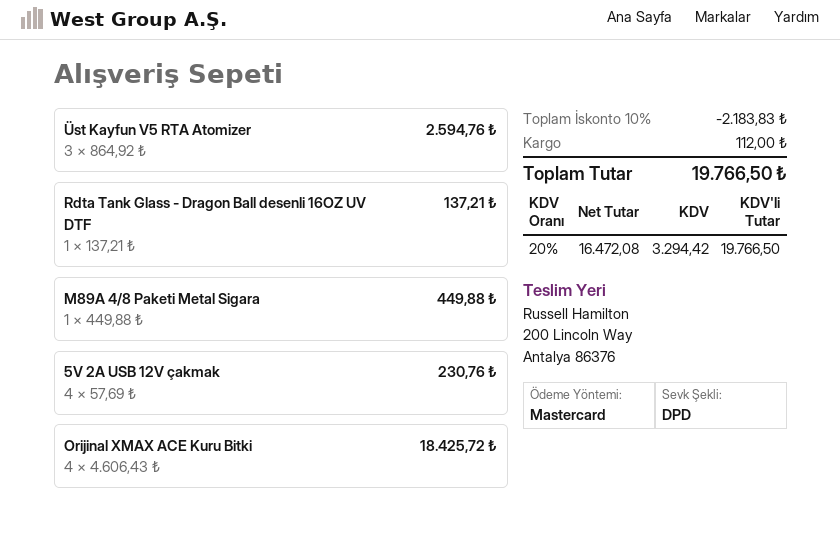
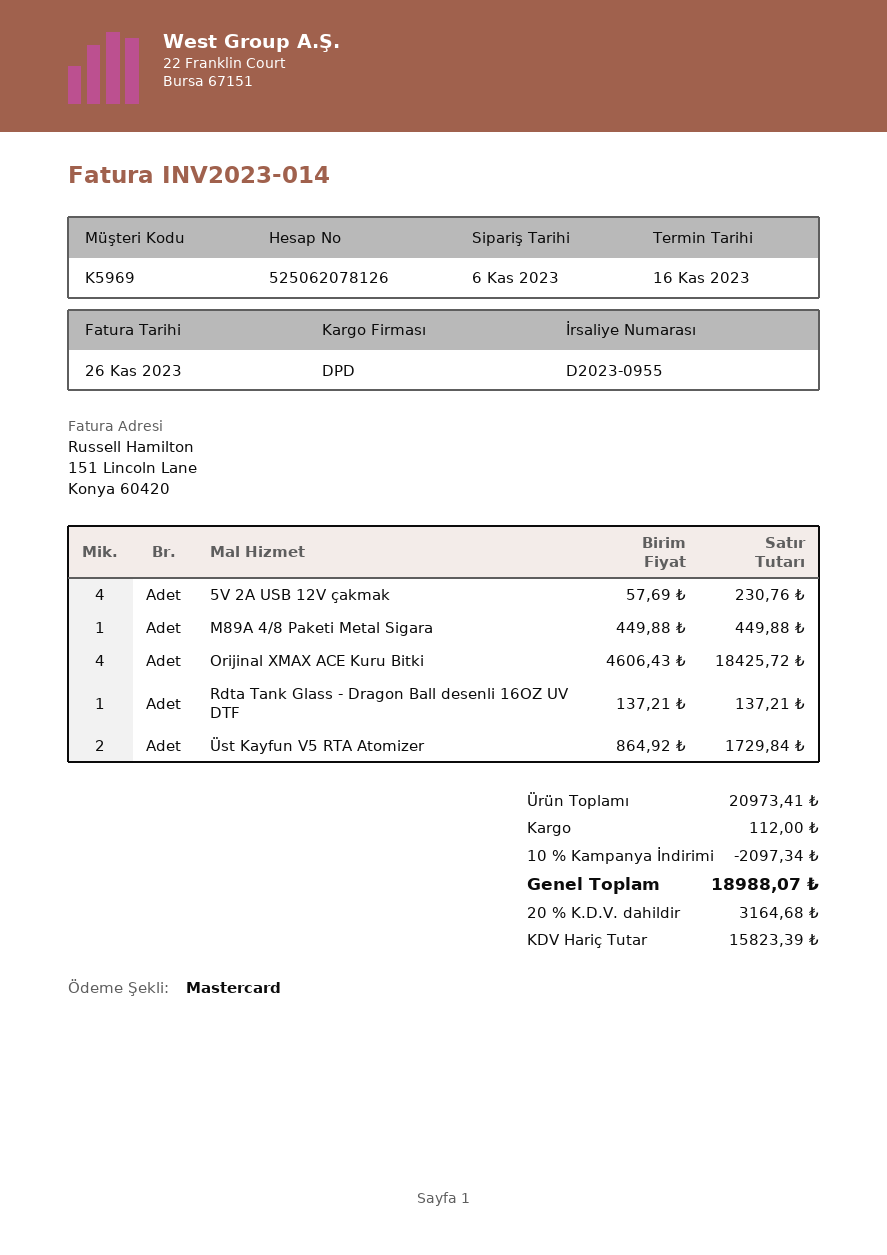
Üst Kayfun V5 RTA Atomizer: 3 x 864.92 = 2594.76 -> 2 x 864.92 = 1729.84
discount: 10% = 2183.83 -> 10% = 2097.34
net: 16472.08 -> 15823.39
tax: 20% = 3294.42 -> 20% = 3164.68
total: 19766.50 -> 18988.07

